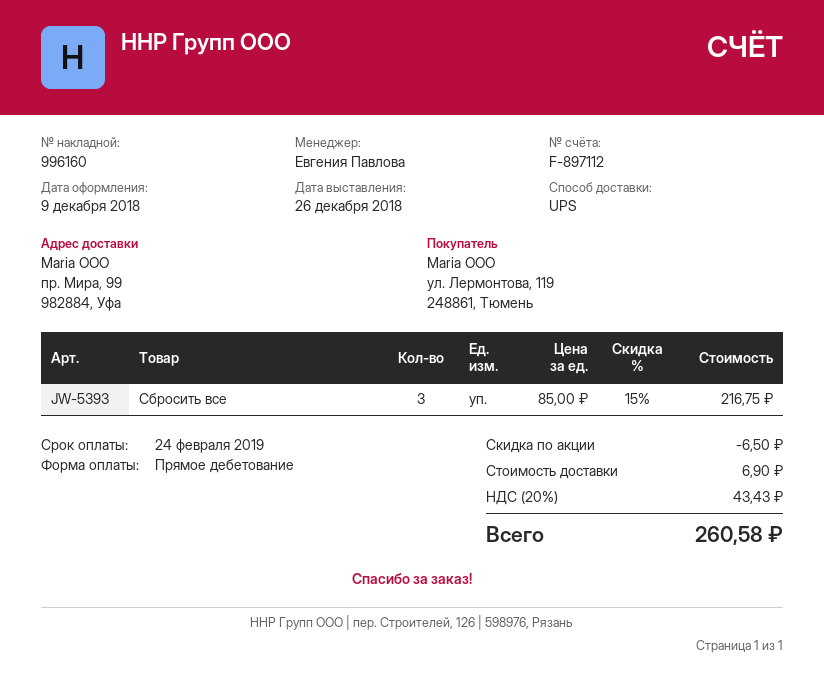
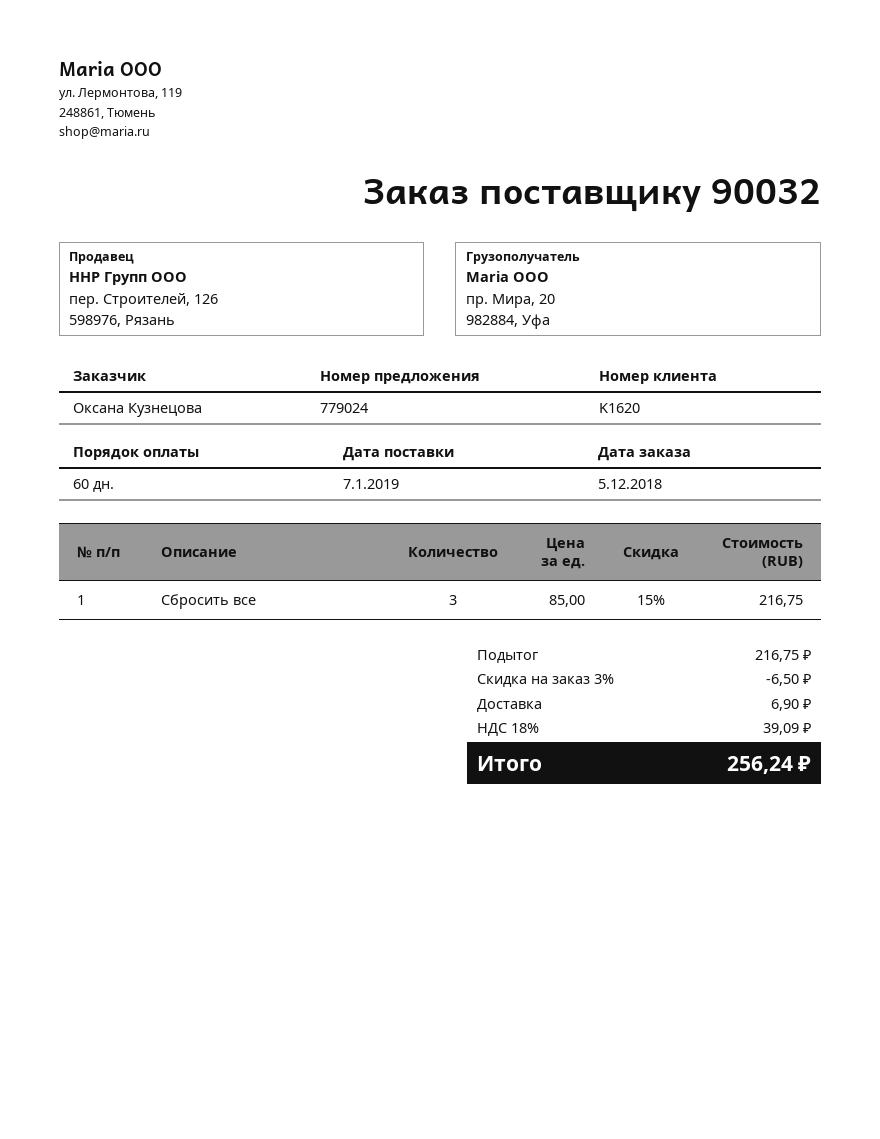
order date: 2018-12-09 -> 2018-12-05
ship to: пр. Мира, 99, 982884, Уфа -> пр. Мира, 20, 982884, Уфа
tax: 20% = 43.43 -> 18% = 39.09
total: 260.58 -> 256.24

